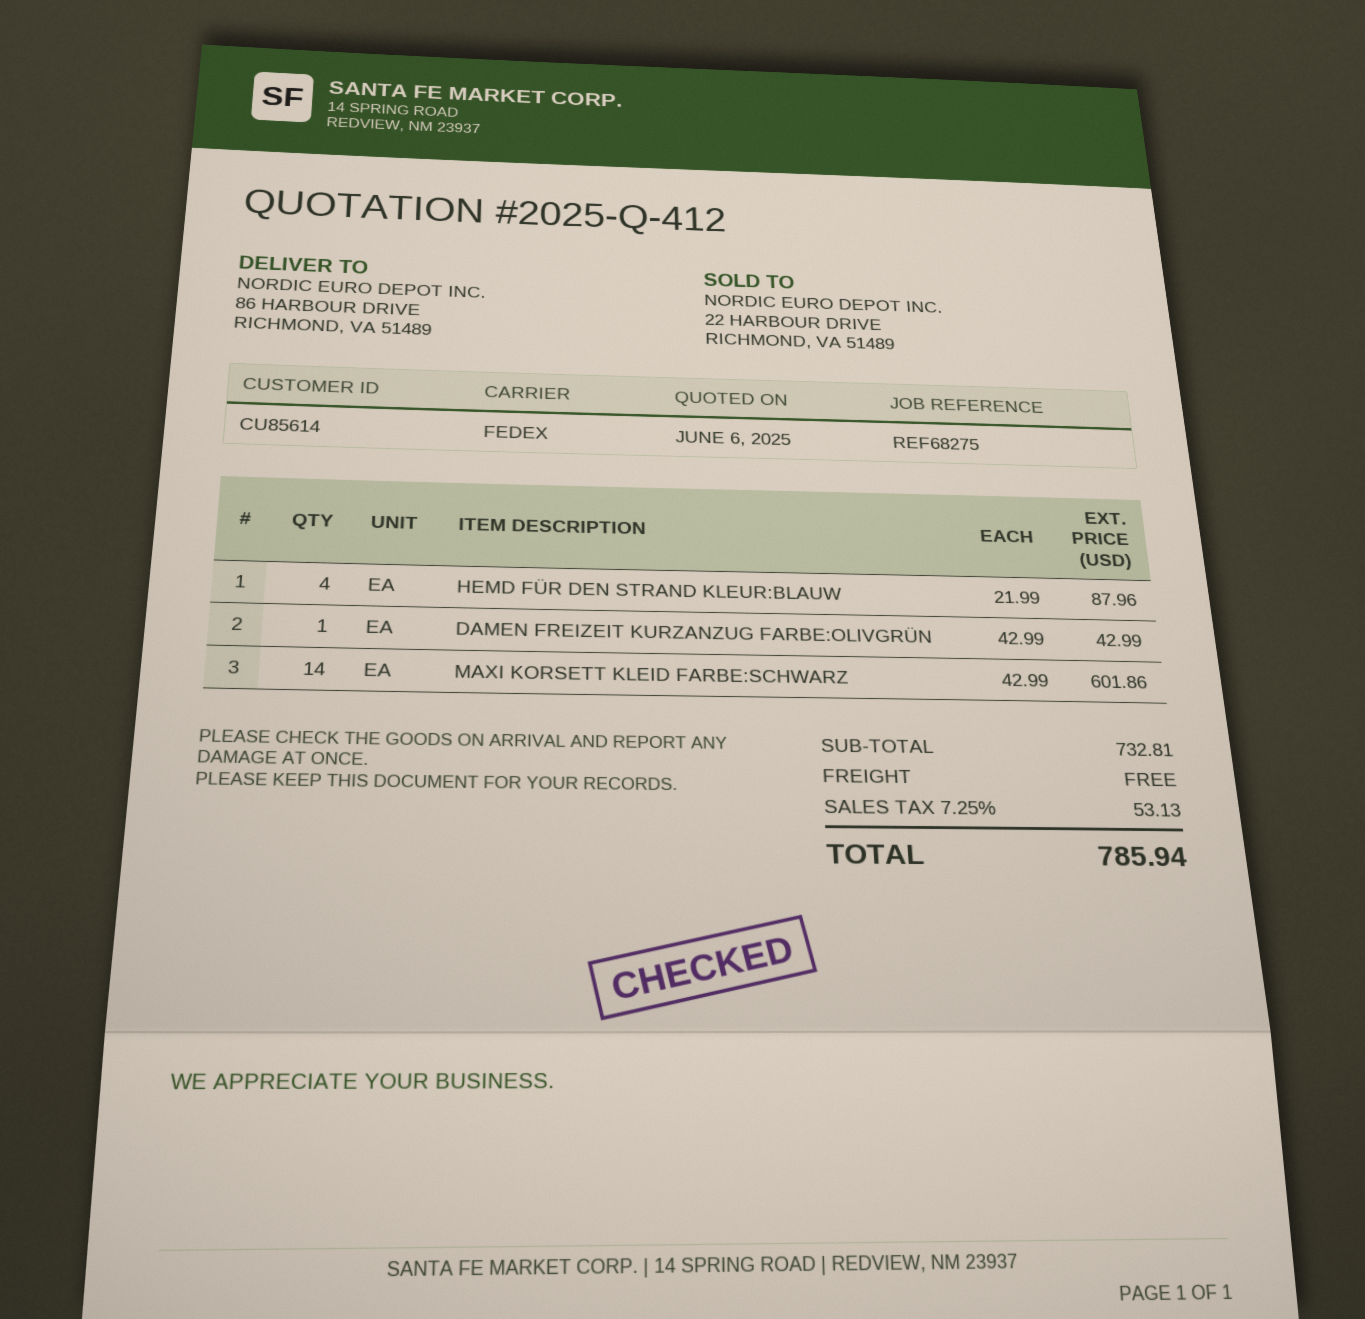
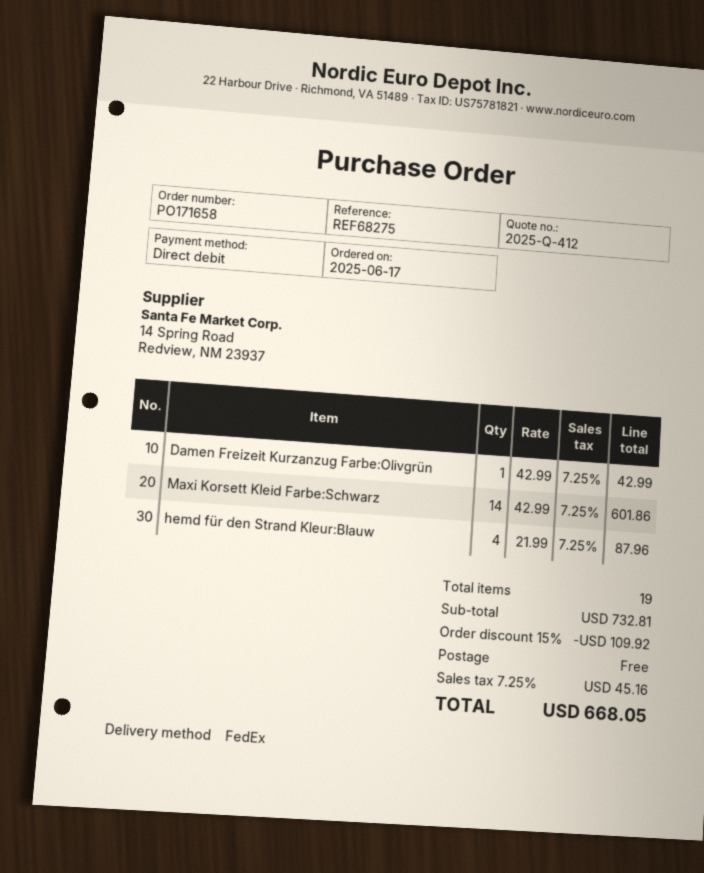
discount: none -> 15% = 109.92
tax: 7.25% = 53.13 -> 7.25% = 45.16
total: 785.94 -> 668.05

